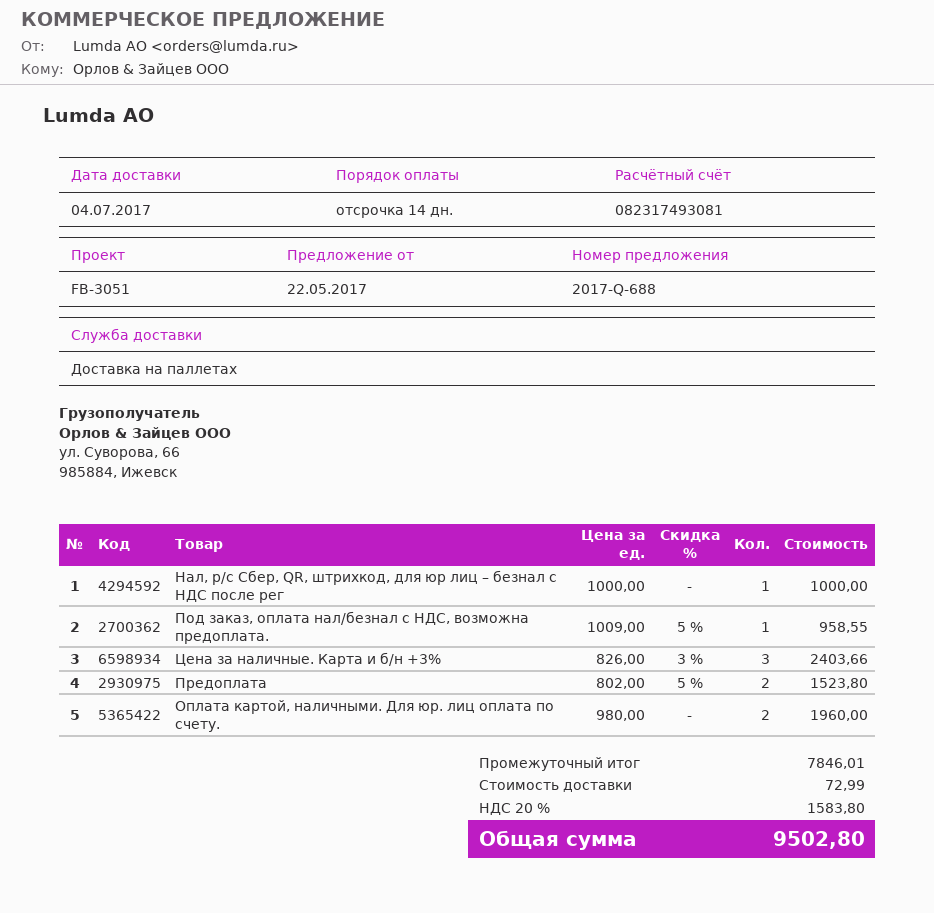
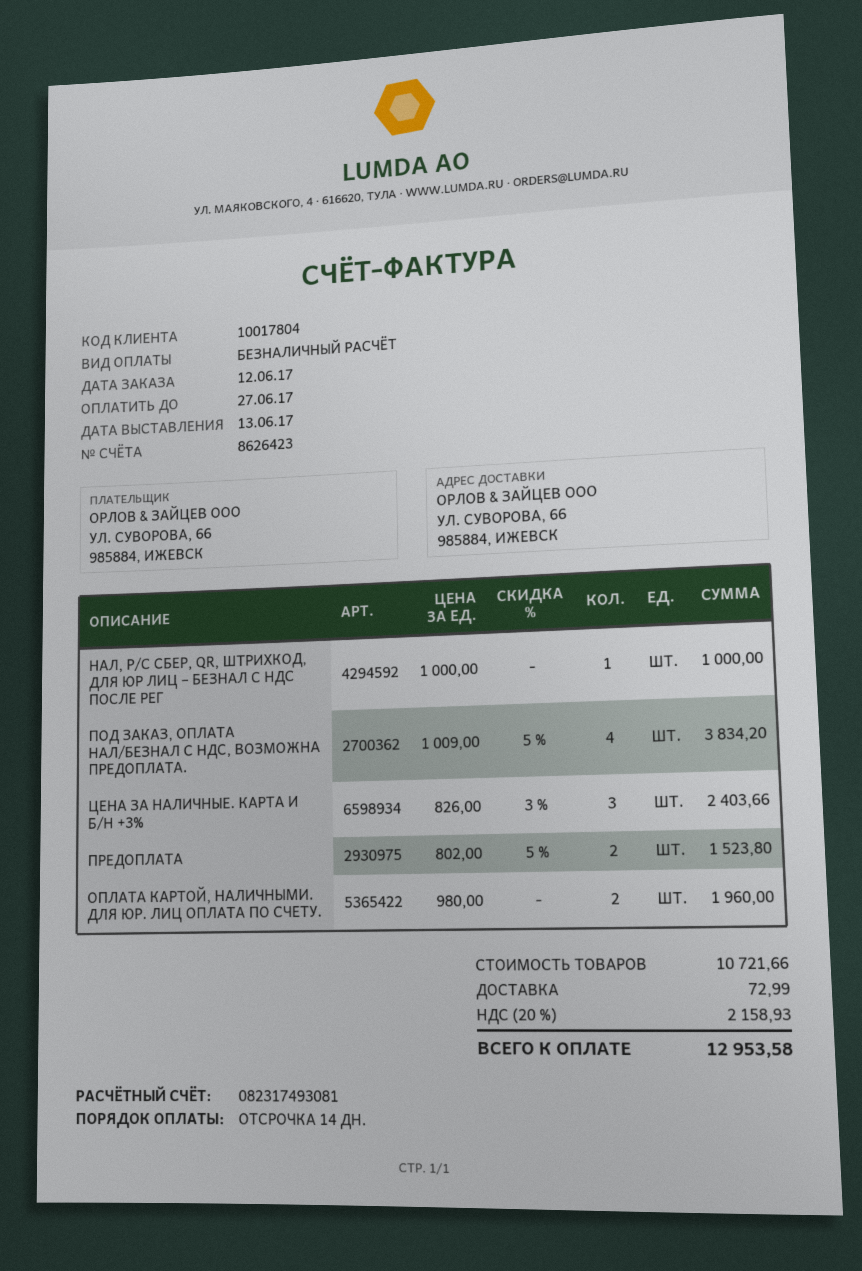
Под заказ, оплата нал/безнал с НДС, возможна предоплата.: 1 x 1009.00 - 5% = 958.55 -> 4 x 1009.00 - 5% = 3834.20
subtotal: 7846.01 -> 10721.66
tax: 20% = 1583.80 -> 20% = 2158.93
total: 9502.80 -> 12953.58

